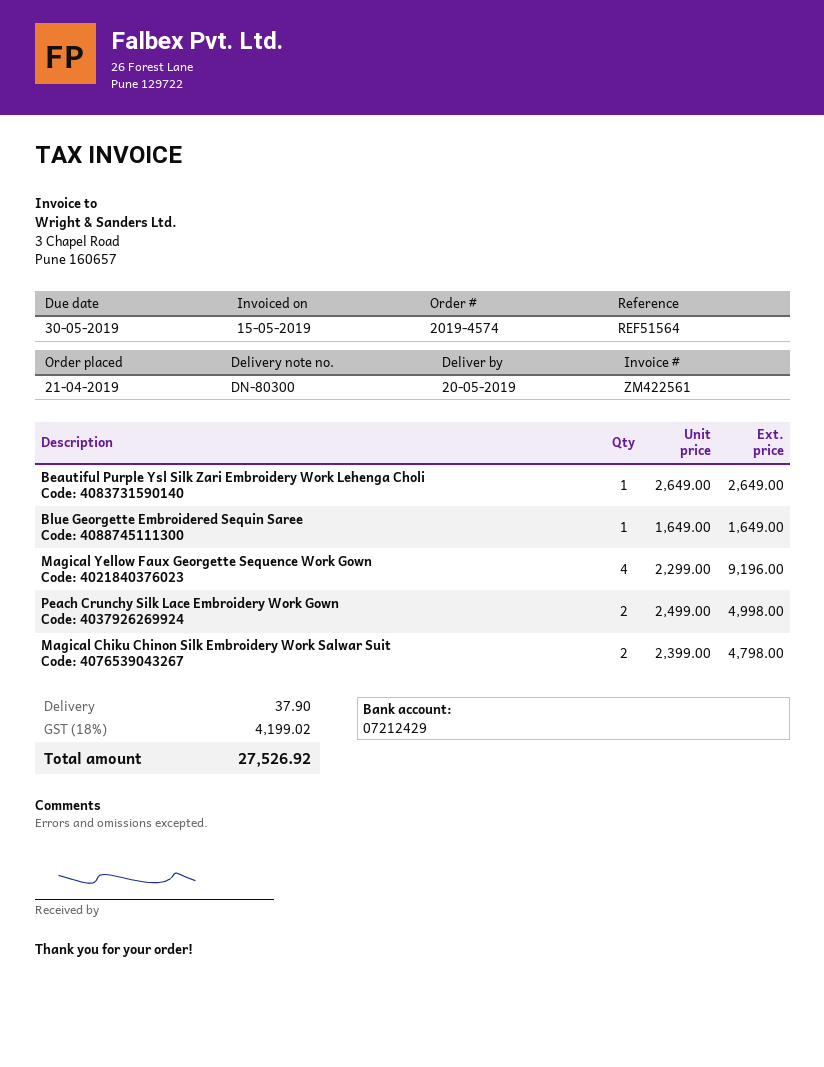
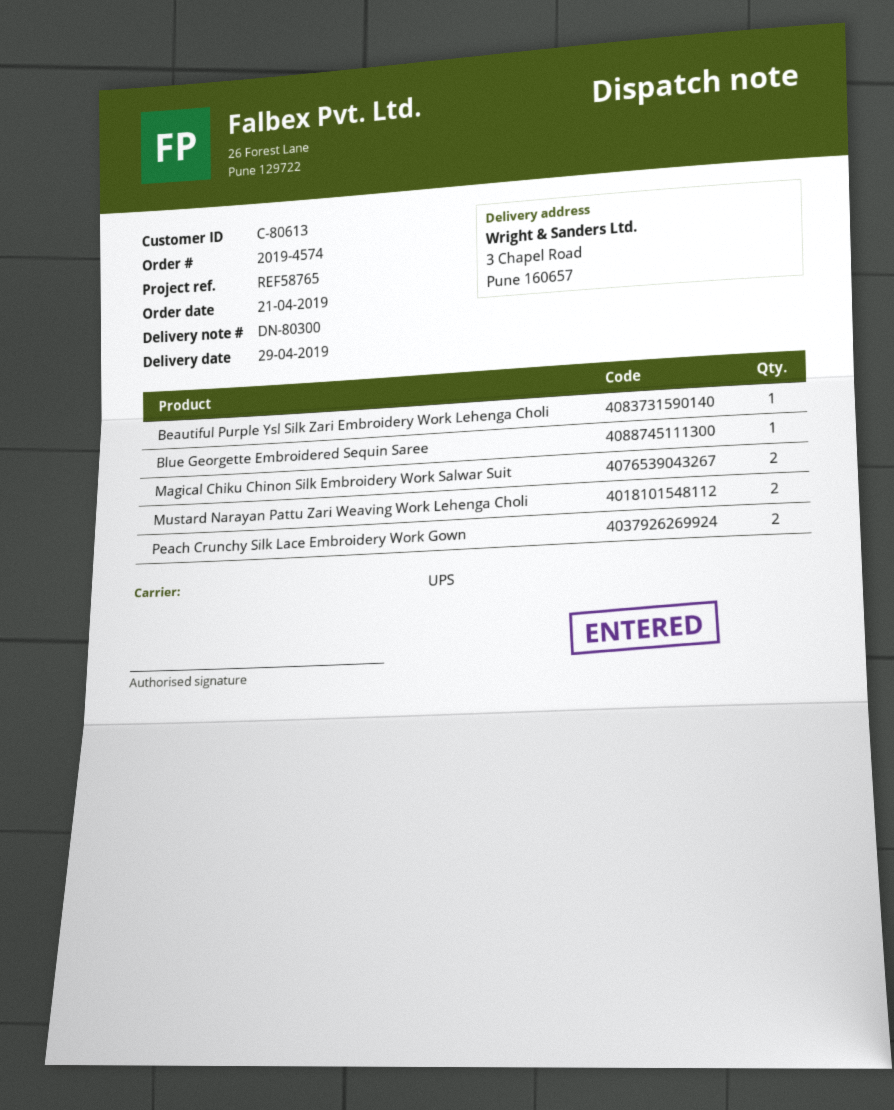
delivery date: 2019-05-20 -> 2019-04-29
reference: REF51564 -> REF58765
Magical Yellow Faux Georgette Sequence Work Gown: 4 -> none
Mustard Narayan Pattu Zari Weaving Work Lehenga Choli: none -> 2

